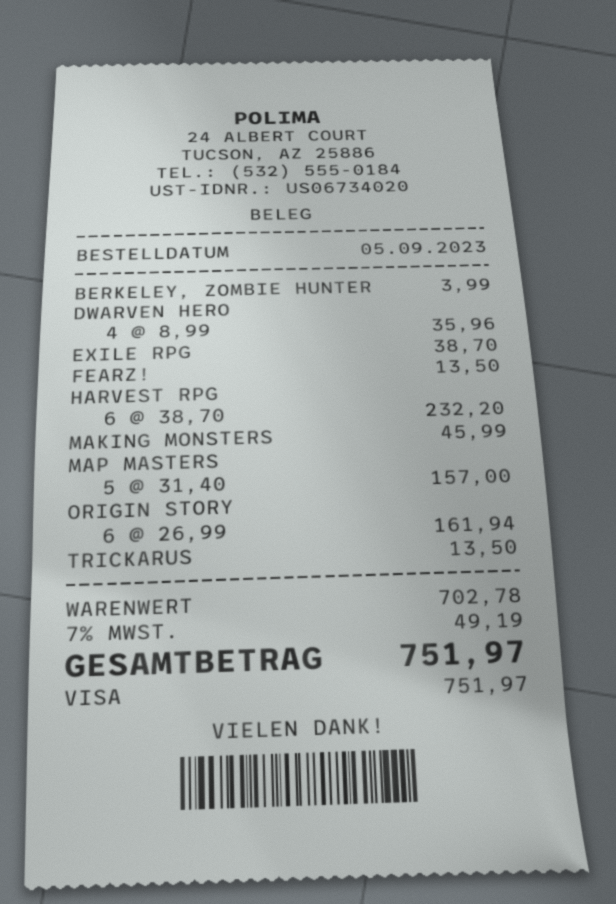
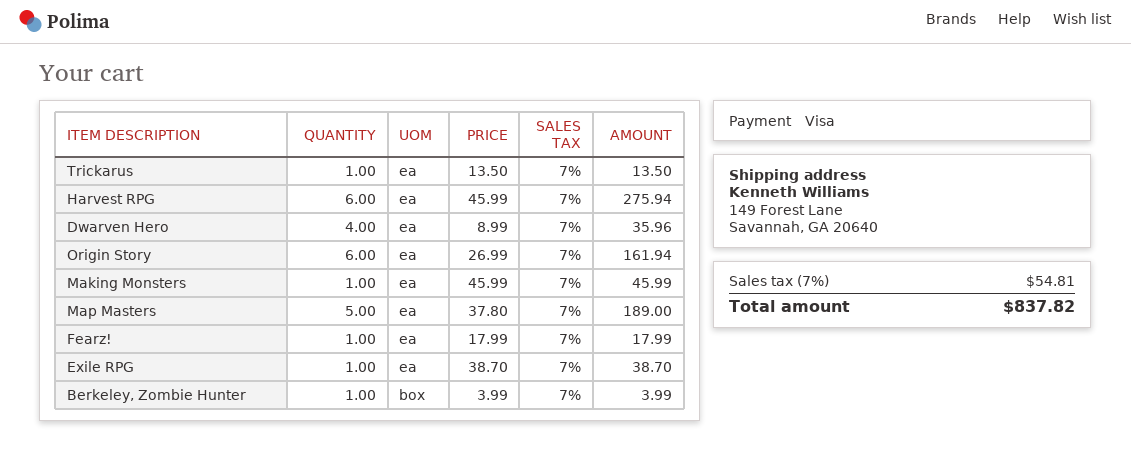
FEARZ!: 1 x 13.50 = 13.50 -> 1 x 17.99 = 17.99
HARVEST RPG: 6 x 38.70 = 232.20 -> 6 x 45.99 = 275.94
MAP MASTERS: 5 x 31.40 = 157.00 -> 5 x 37.80 = 189.00
tax: 7% = 49.19 -> 7% = 54.81
total: 751.97 -> 837.82

